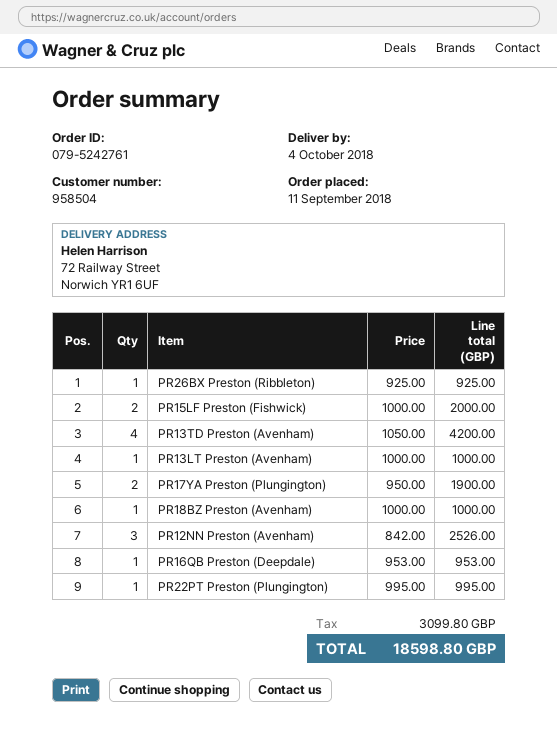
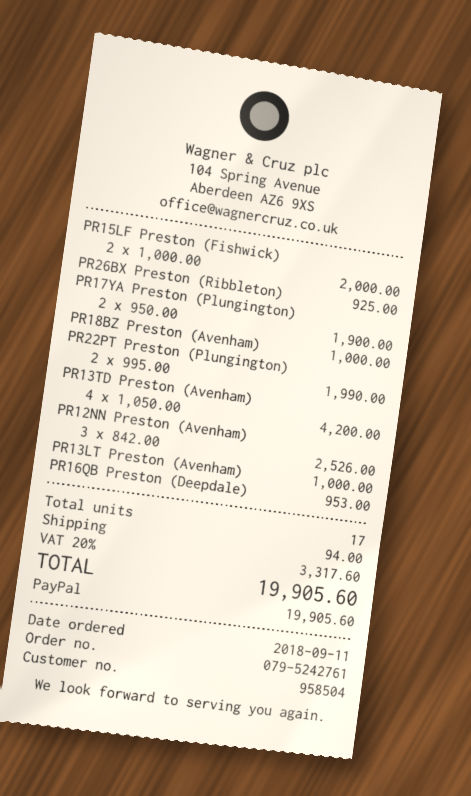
PR22PT Preston (Plungington): 1 x 995.00 = 995.00 -> 2 x 995.00 = 1990.00
shipping: none -> 94.00
tax: 3099.80 -> 3317.60
total: 18598.80 -> 19905.60

